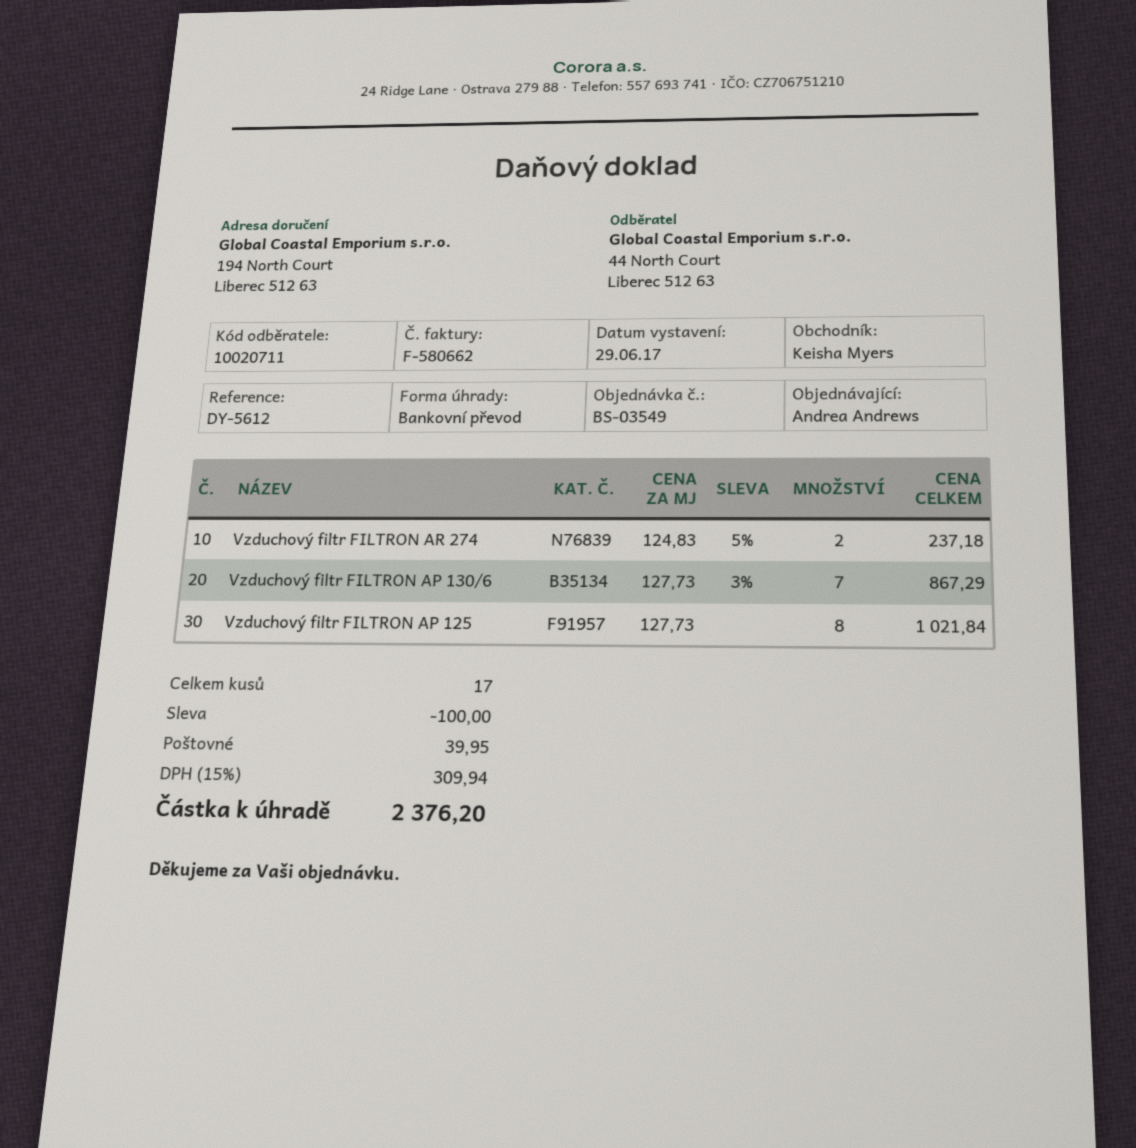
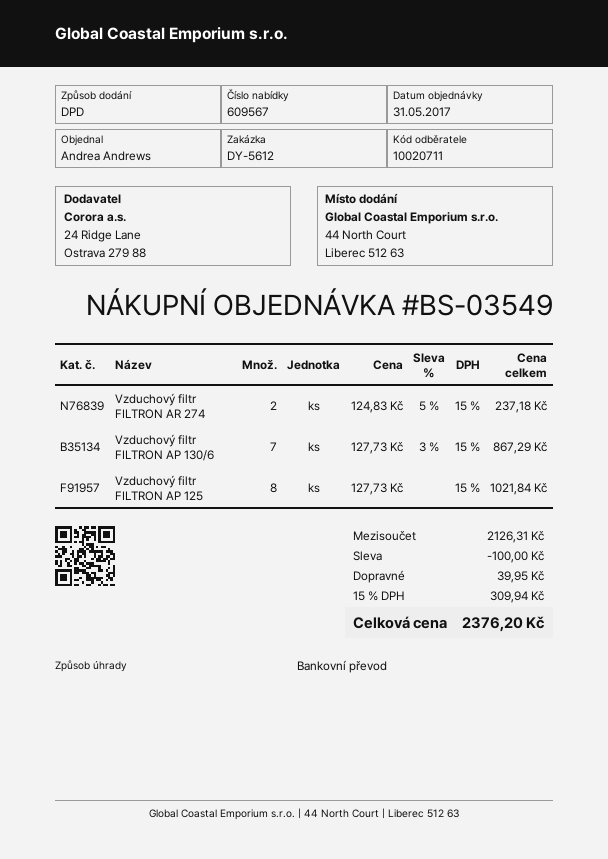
ship to: 194 North Court, Liberec 512 63 -> 44 North Court, Liberec 512 63

